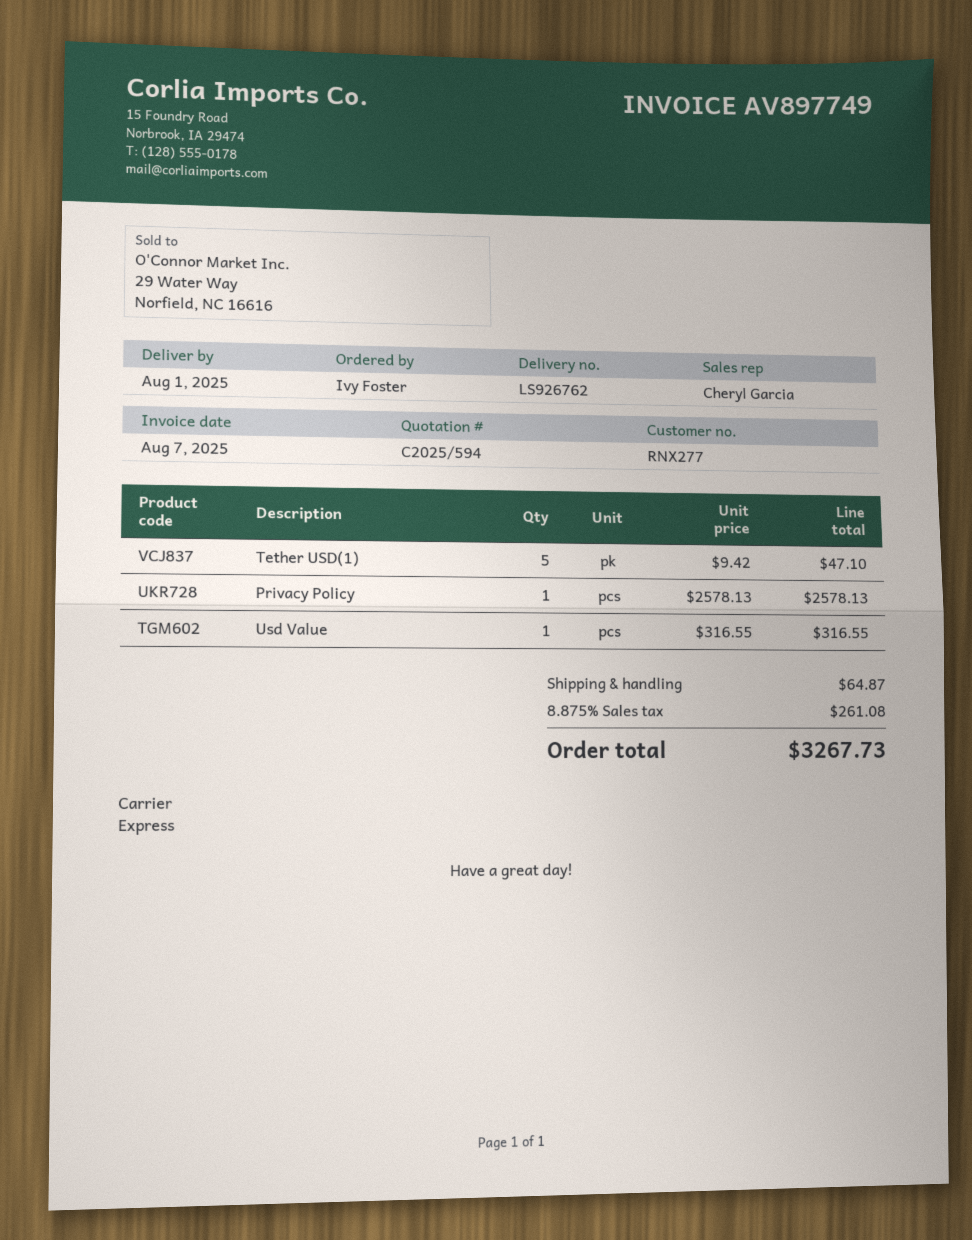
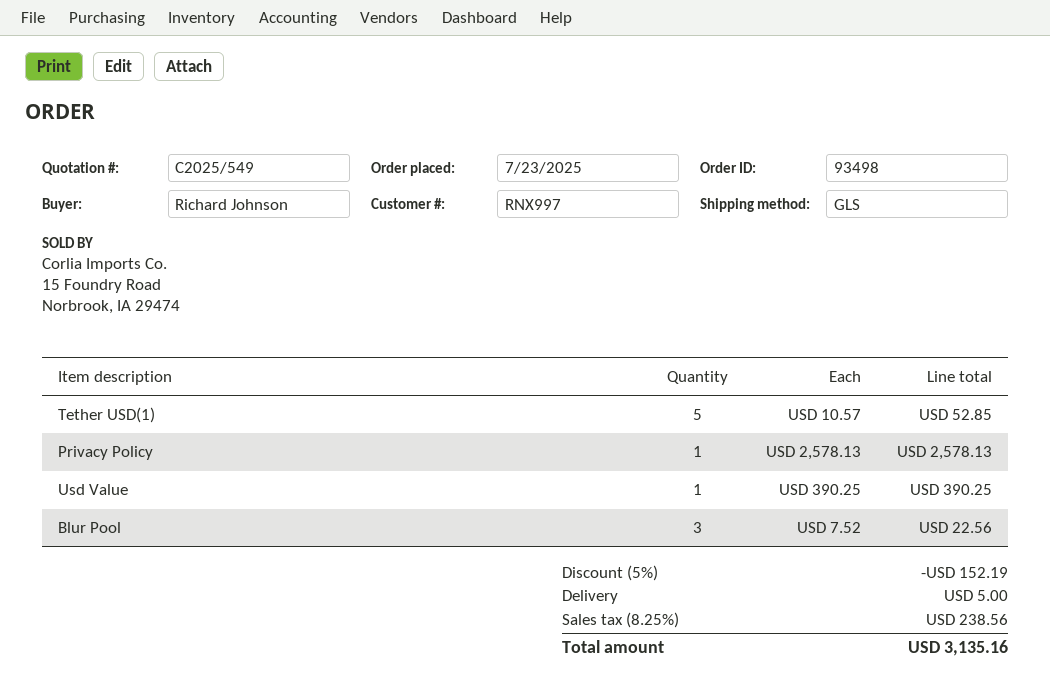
quote number: C2025/594 -> C2025/549
customer number: RNX277 -> RNX997
ordered by: Ivy Foster -> Richard Johnson
shipping method: express -> GLS
Tether USD(1): 5 x 9.42 = 47.10 -> 5 x 10.57 = 52.85
Usd Value: 1 x 316.55 = 316.55 -> 1 x 390.25 = 390.25
Blur Pool: none -> 3 x 7.52 = 22.56
discount: none -> 5% = 152.19
shipping: 64.87 -> 5.00
tax: 8.875% = 261.08 -> 8.25% = 238.56
total: 3267.73 -> 3135.16

